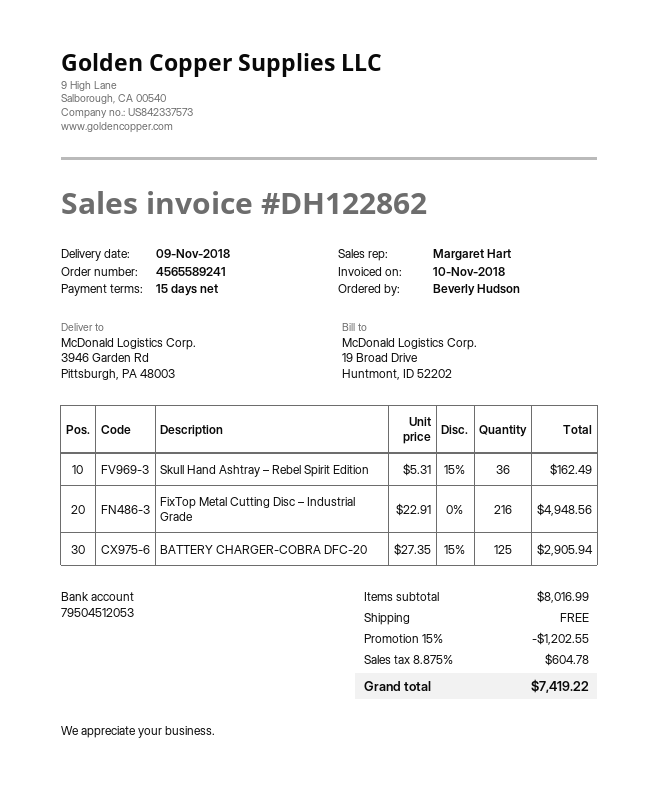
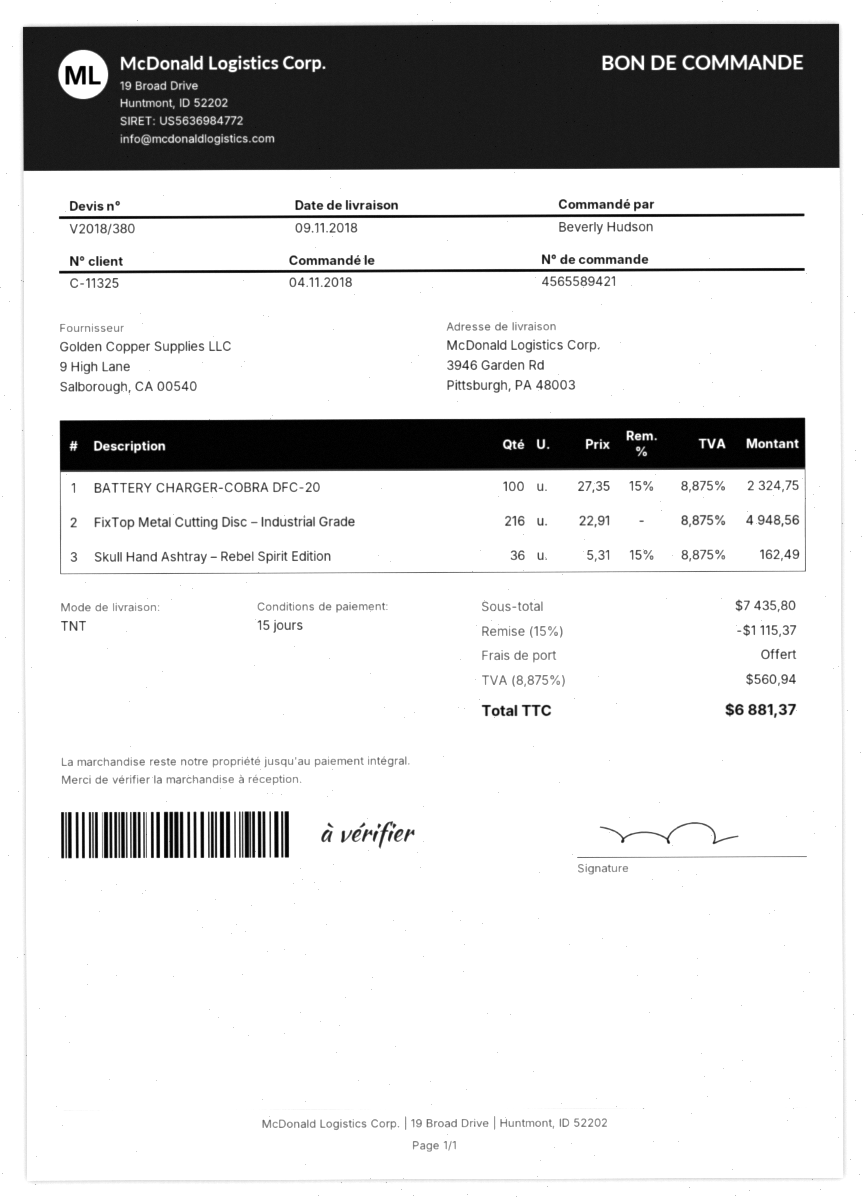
order number: 4565589241 -> 4565589421
BATTERY CHARGER-COBRA DFC-20: 125 x 27.35 - 15% = 2905.94 -> 100 x 27.35 - 15% = 2324.75
subtotal: 8016.99 -> 7435.80
discount: 15% = 1202.55 -> 15% = 1115.37
tax: 8.875% = 604.78 -> 8.875% = 560.94
total: 7419.22 -> 6881.37

